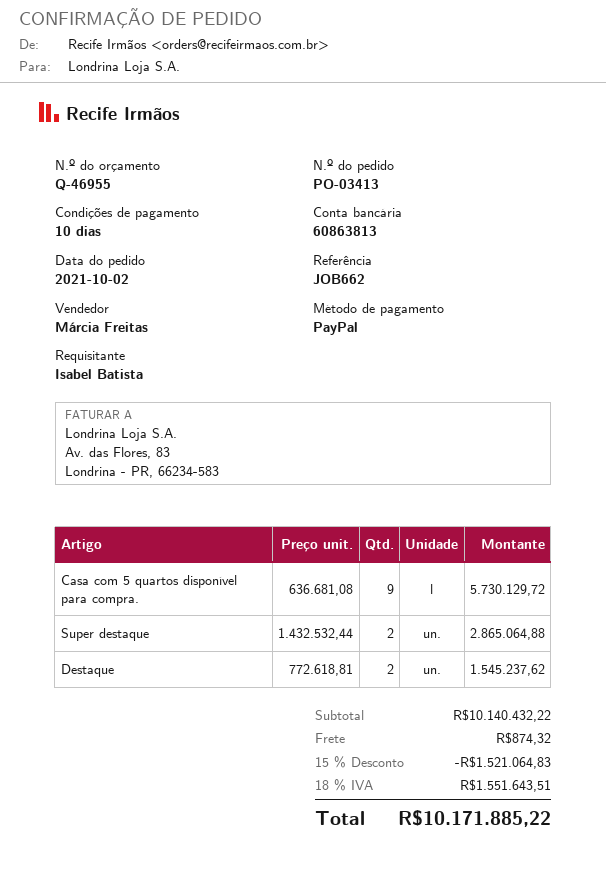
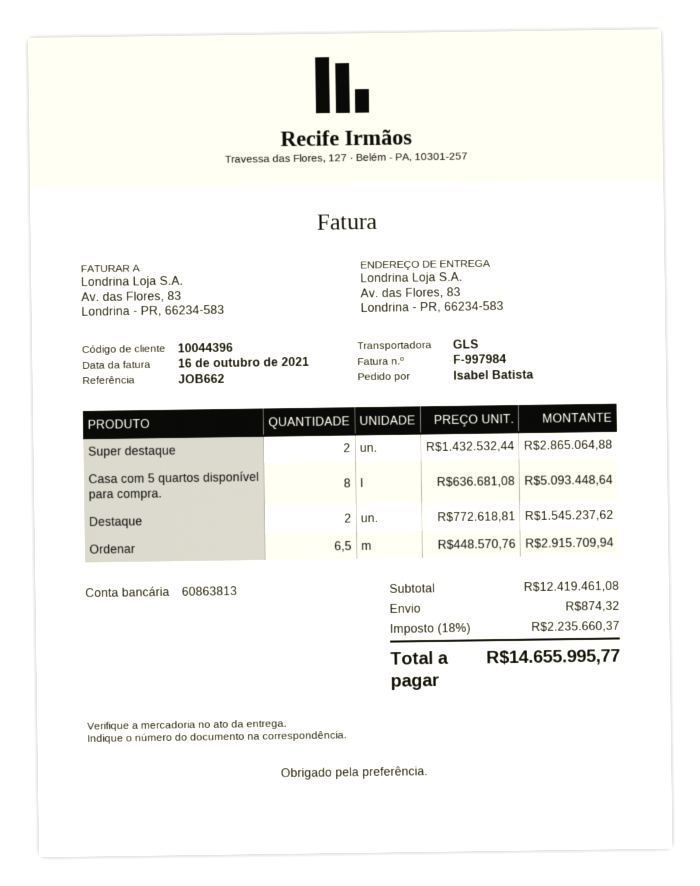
Casa com 5 quartos disponível para compra.: 9 x 636681.08 = 5730129.72 -> 8 x 636681.08 = 5093448.64
Ordenar: none -> 6.5 x 448570.76 = 2915709.94
subtotal: 10140432.22 -> 12419461.08
discount: 15% = 1521064.83 -> none
tax: 18% = 1551643.51 -> 18% = 2235660.37
total: 10171885.22 -> 14655995.77

